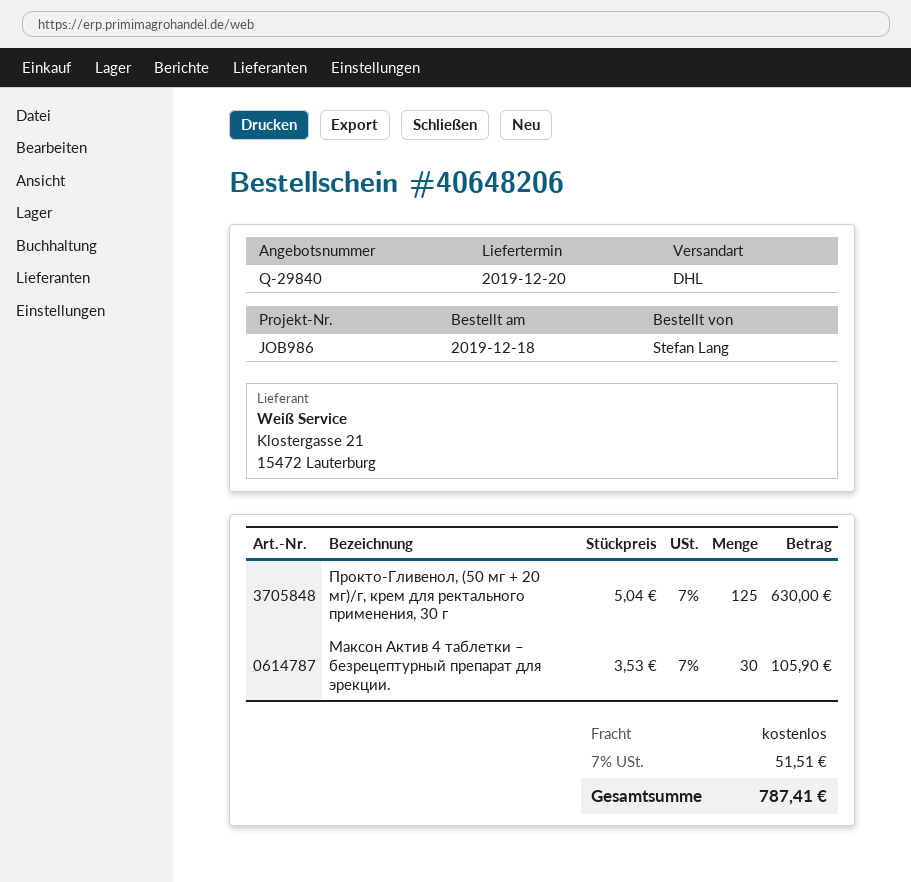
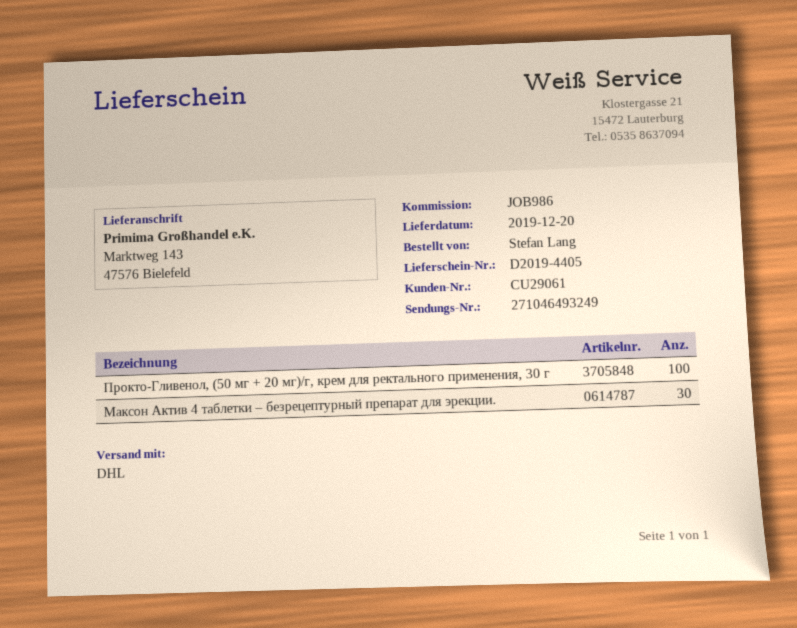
Прокто-Гливенол, (50 мг + 20 мг)/г, крем для ректального применения, 30 г: 125 -> 100

